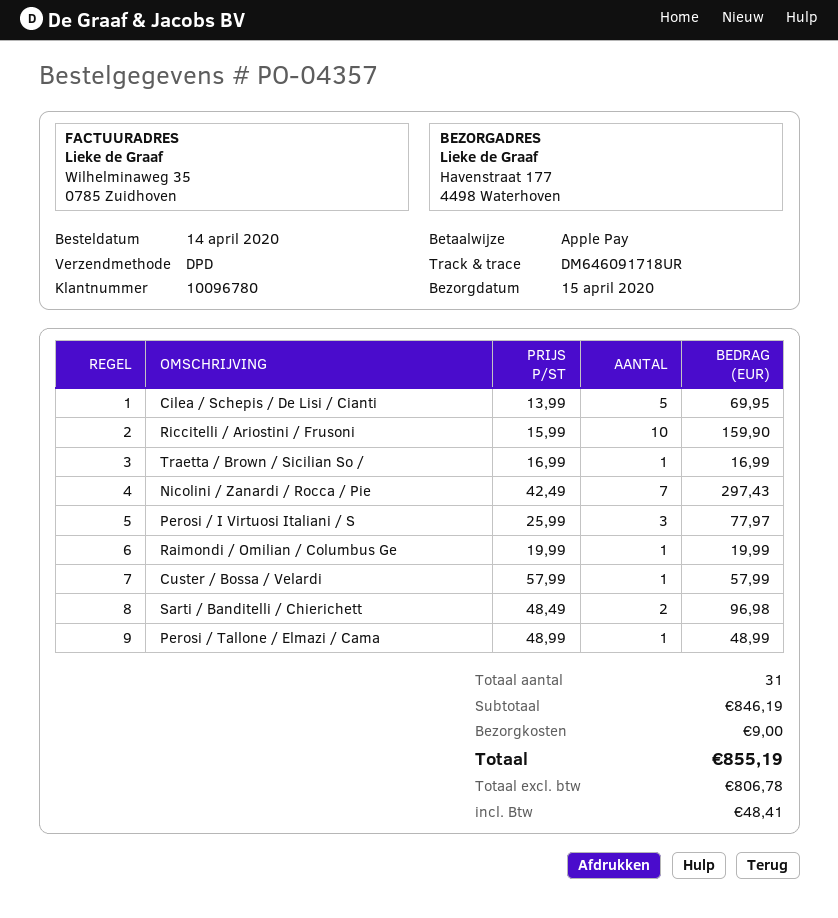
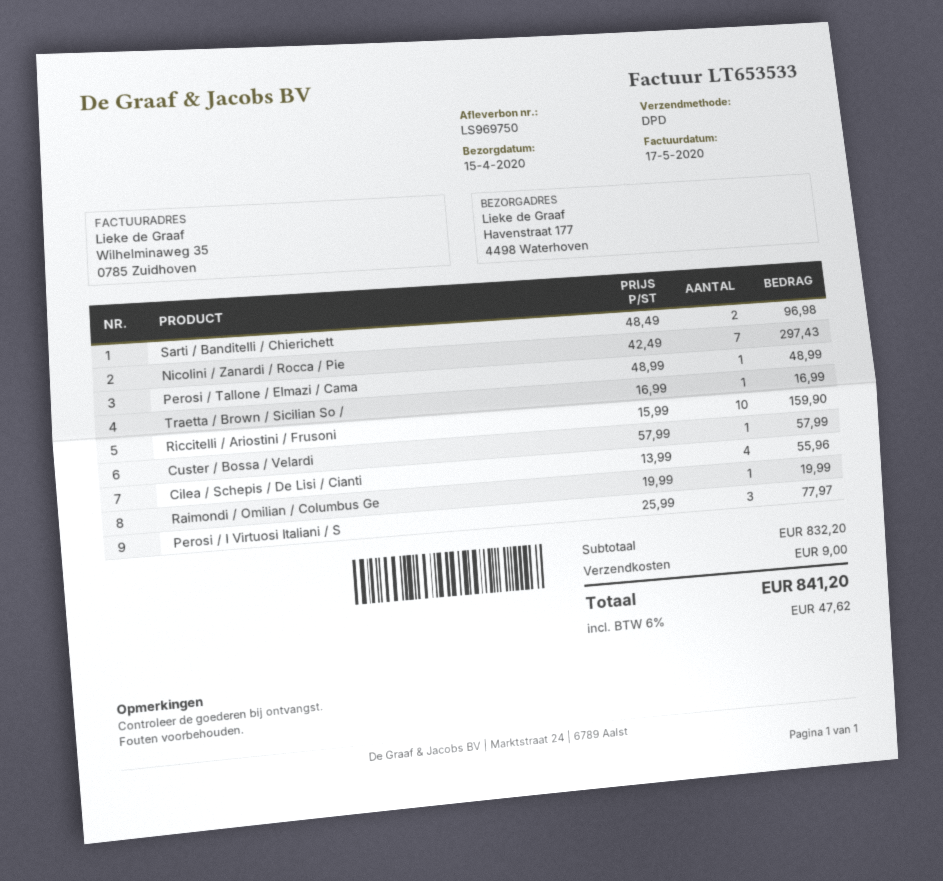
Cilea / Schepis / De Lisi / Cianti: 5 x 13.99 = 69.95 -> 4 x 13.99 = 55.96
subtotal: 846.19 -> 832.20
tax: 48.41 -> 47.62
total: 855.19 -> 841.20

